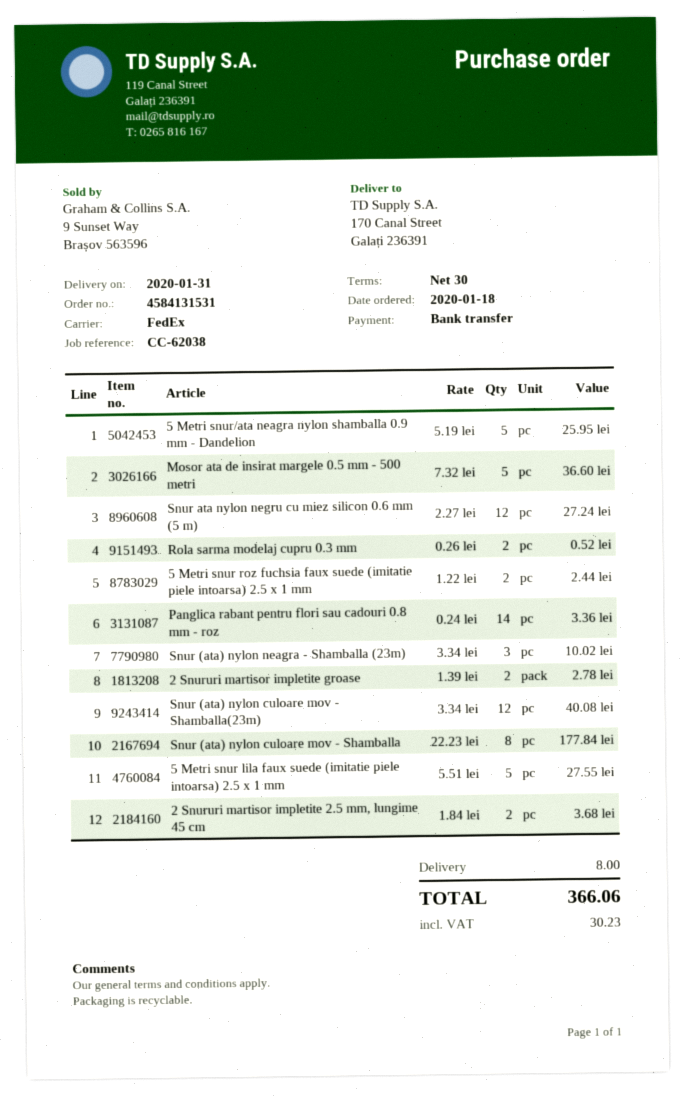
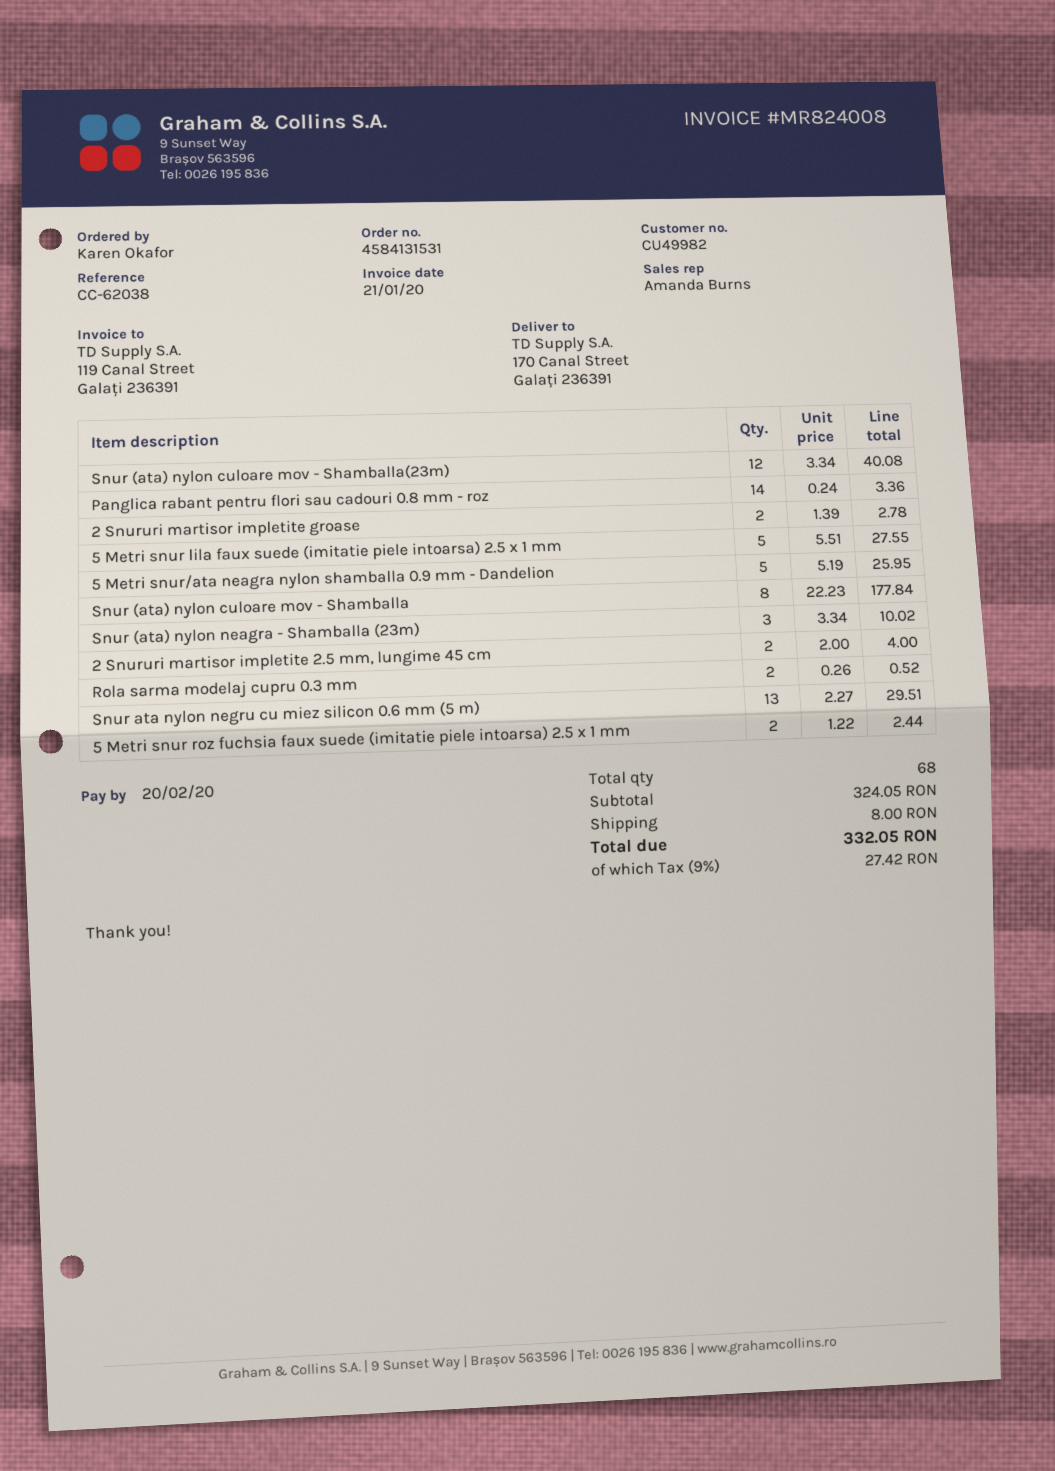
Mosor ata de insirat margele 0.5 mm - 500 metri: 5 x 7.32 = 36.60 -> none
Snur ata nylon negru cu miez silicon 0.6 mm (5 m): 12 x 2.27 = 27.24 -> 13 x 2.27 = 29.51
2 Snururi martisor impletite 2.5 mm, lungime 45 cm: 2 x 1.84 = 3.68 -> 2 x 2.00 = 4.00
tax: 30.23 -> 27.42
total: 366.06 -> 332.05

